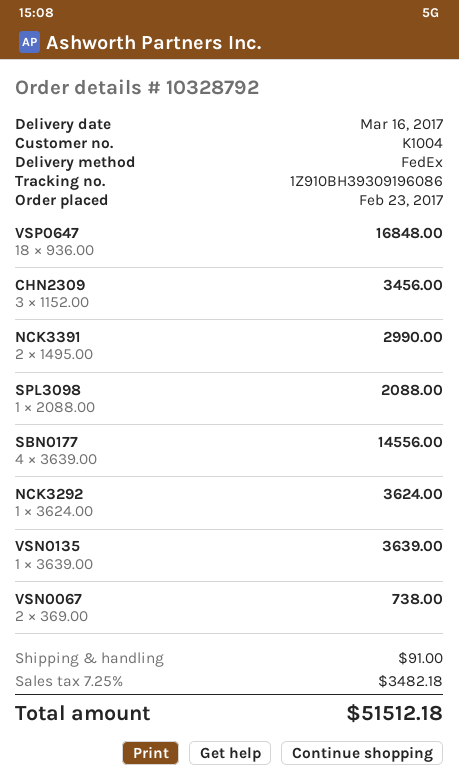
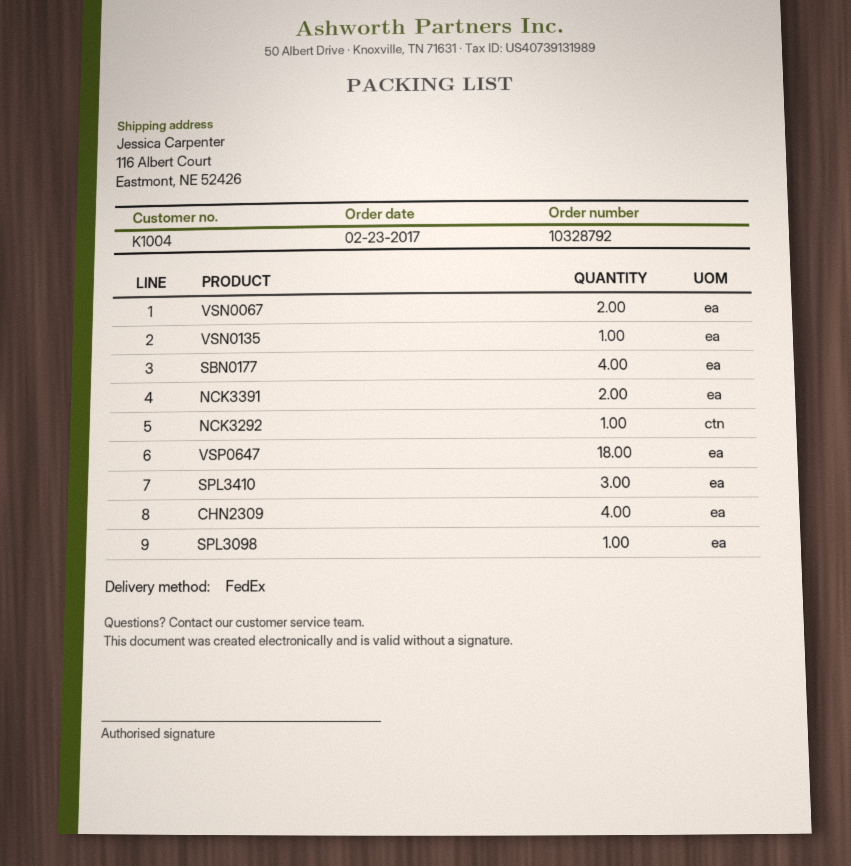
CHN2309: 3 -> 4
SPL3410: none -> 3

